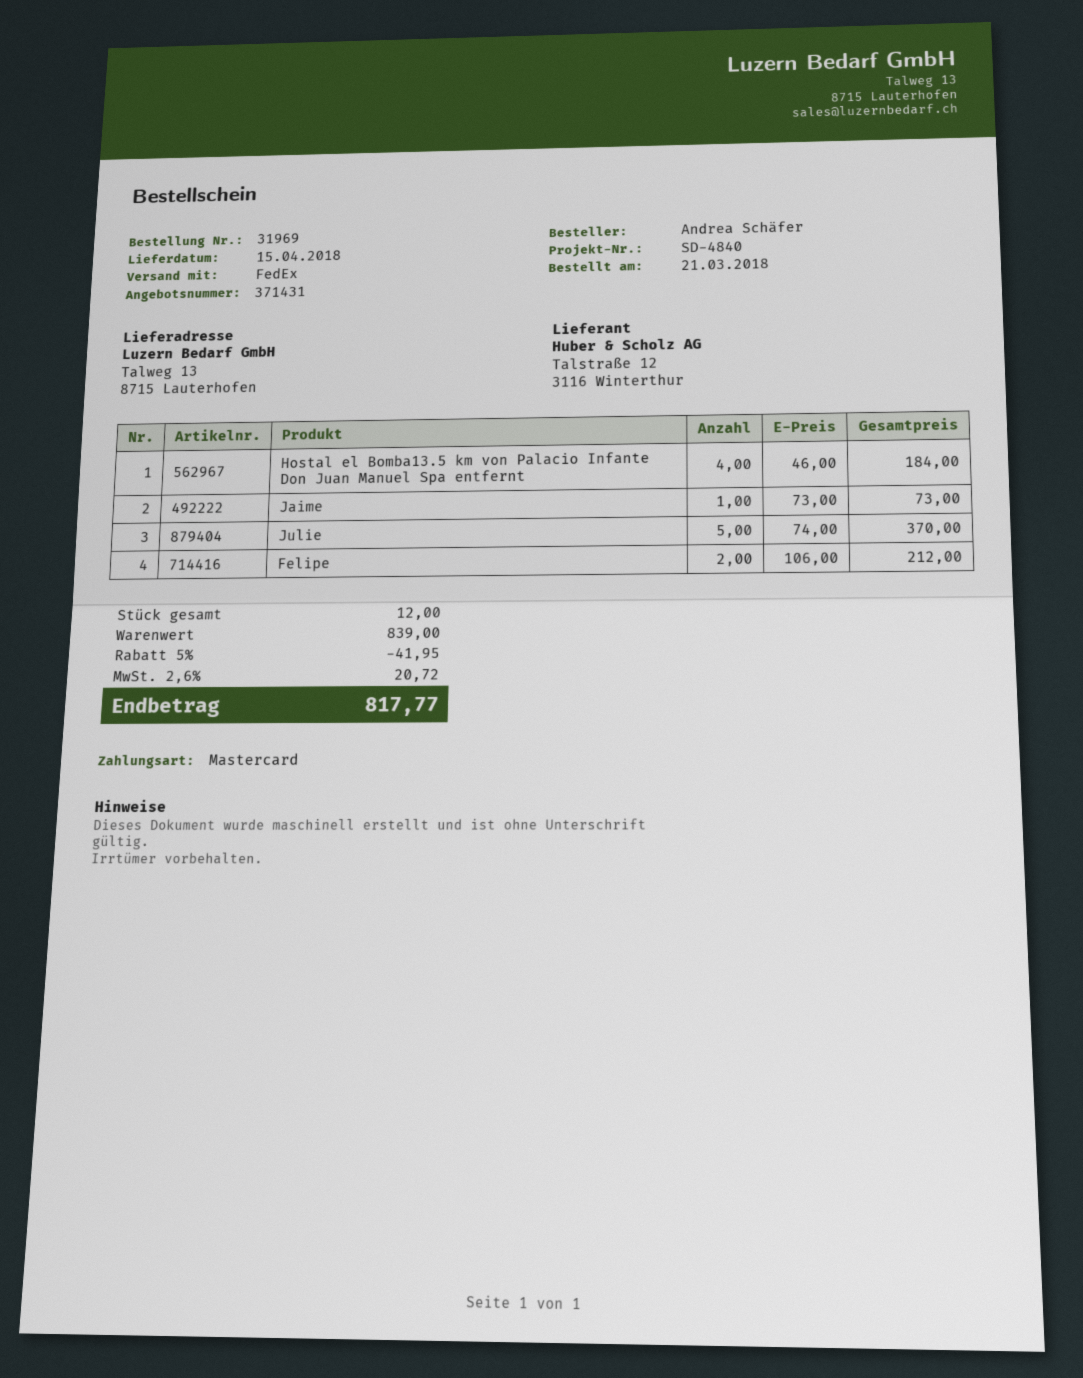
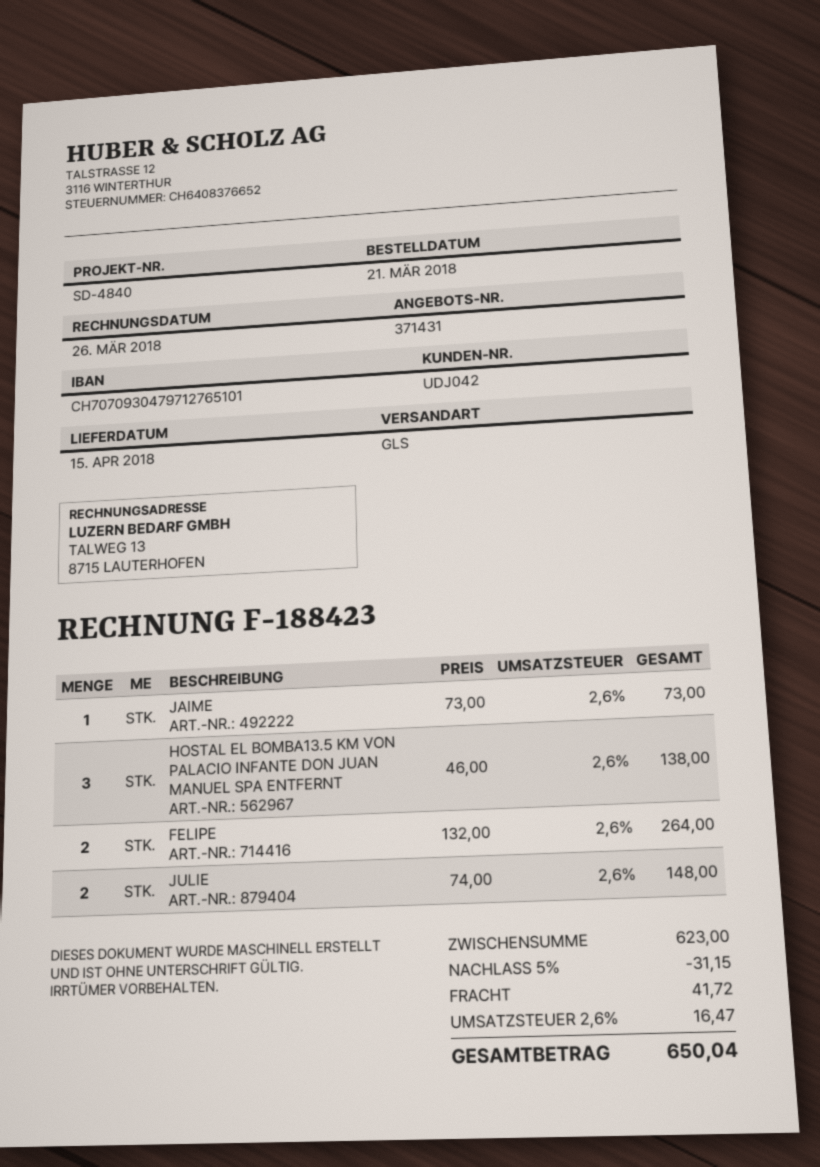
shipping method: FedEx -> GLS
Hostal el Bomba13.5 km von Palacio Infante Don Juan Manuel Spa entfernt: 4 x 46.00 = 184.00 -> 3 x 46.00 = 138.00
Julie: 5 x 74.00 = 370.00 -> 2 x 74.00 = 148.00
Felipe: 2 x 106.00 = 212.00 -> 2 x 132.00 = 264.00
subtotal: 839.00 -> 623.00
discount: 5% = 41.95 -> 5% = 31.15
shipping: none -> 41.72
tax: 2.6% = 20.72 -> 2.6% = 16.47
total: 817.77 -> 650.04

